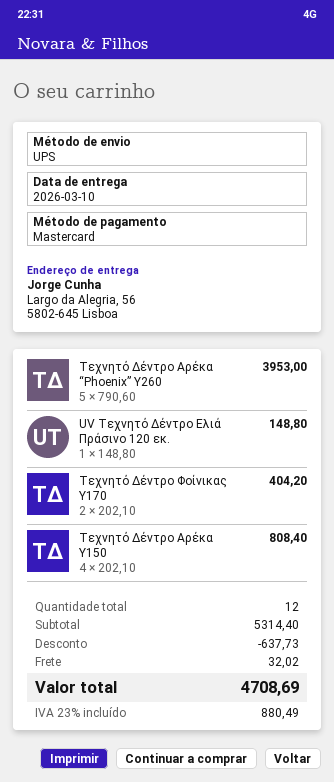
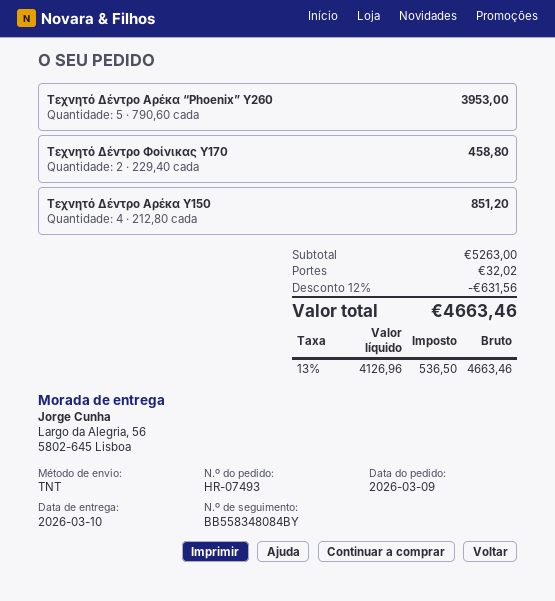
shipping method: UPS -> TNT
UV Τεχνητό Δέντρο Ελιά Πράσινο 120 εκ.: 1 x 148.80 = 148.80 -> none
Τεχνητό Δέντρο Φοίνικας Υ170: 2 x 202.10 = 404.20 -> 2 x 229.40 = 458.80
Τεχνητό Δέντρο Αρέκα Υ150: 4 x 202.10 = 808.40 -> 4 x 212.80 = 851.20
subtotal: 5314.40 -> 5263.00
discount: 637.73 -> 631.56
tax: 23% = 880.49 -> 13% = 536.50
total: 4708.69 -> 4663.46

